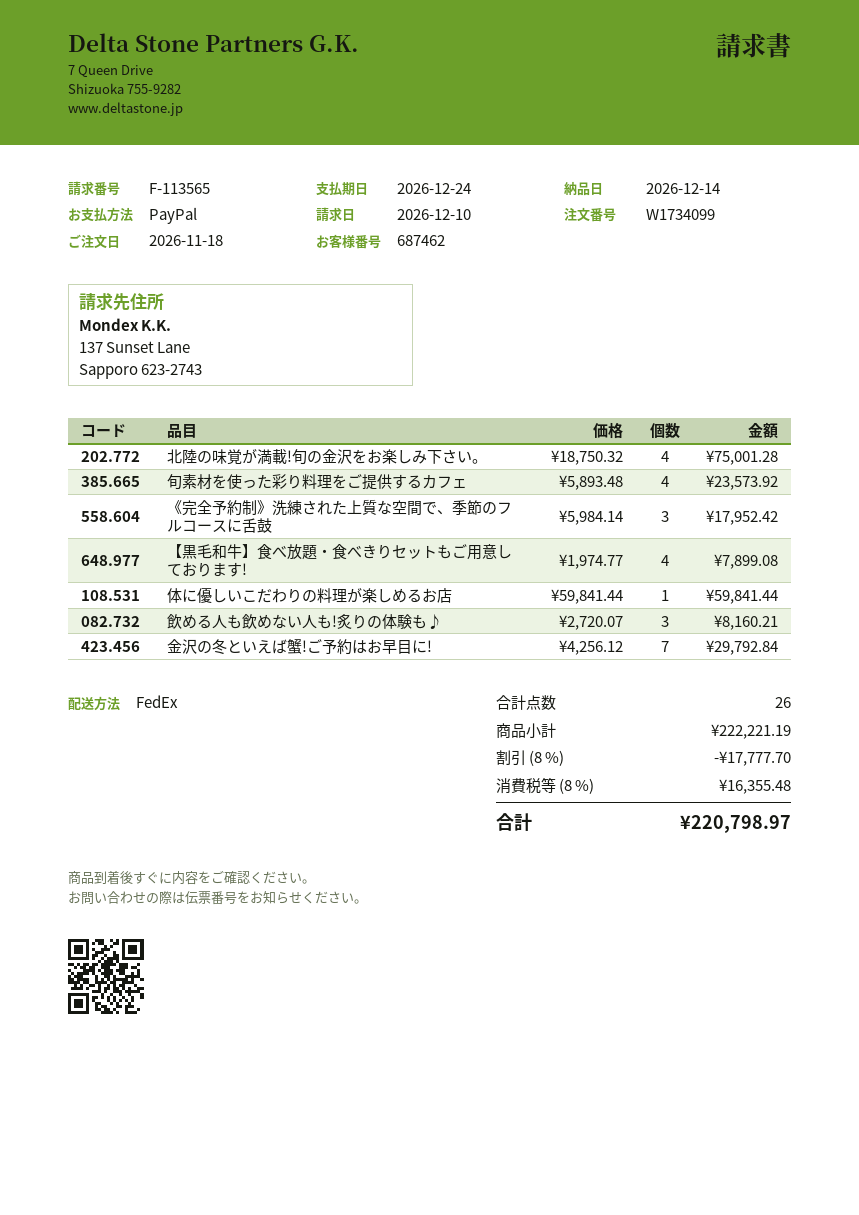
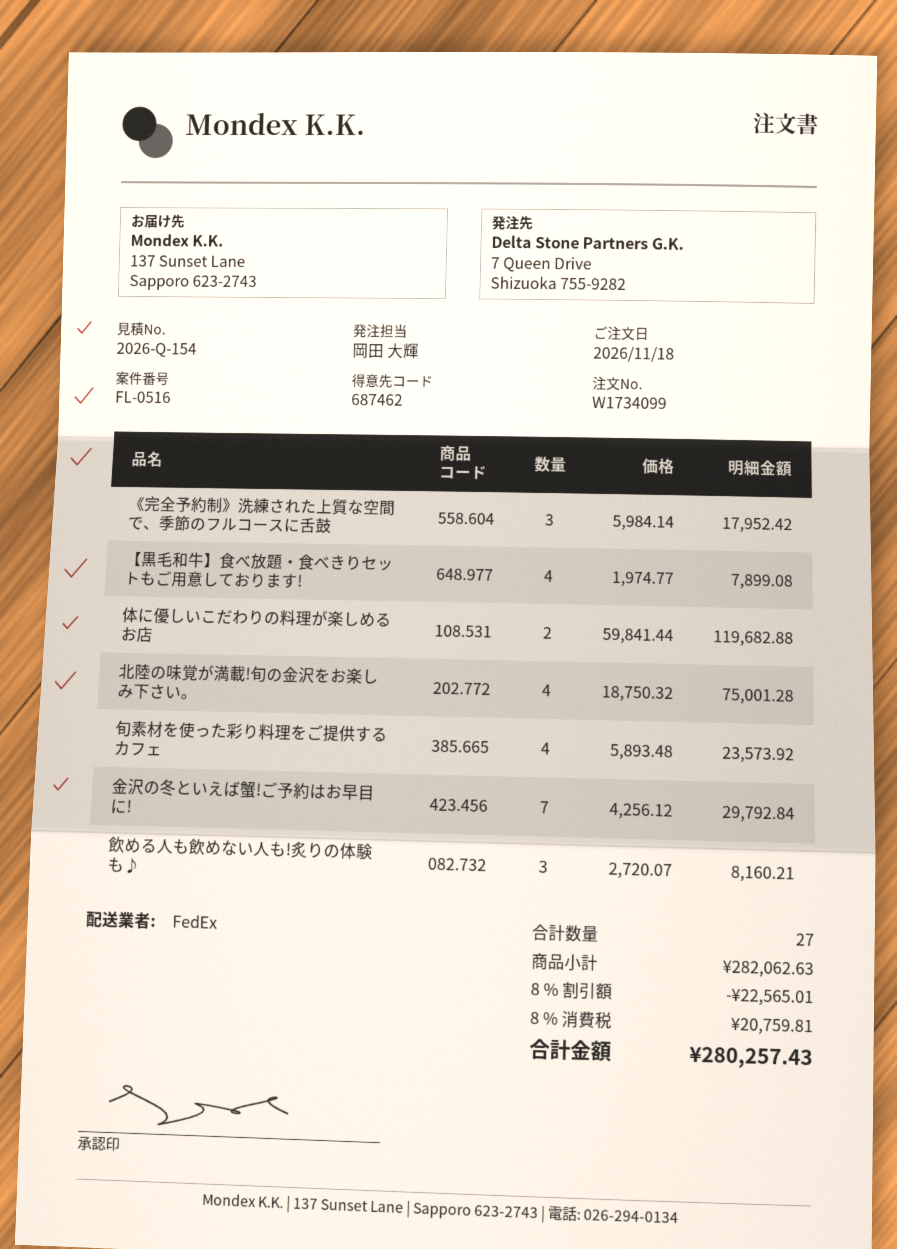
体に優しいこだわりの料理が楽しめるお店: 1 x 59841.44 = 59841.44 -> 2 x 59841.44 = 119682.88
total quantity: 26 -> 27
subtotal: 222221.19 -> 282062.63
discount: 8% = 17777.70 -> 8% = 22565.01
tax: 8% = 16355.48 -> 8% = 20759.81
total: 220798.97 -> 280257.43

